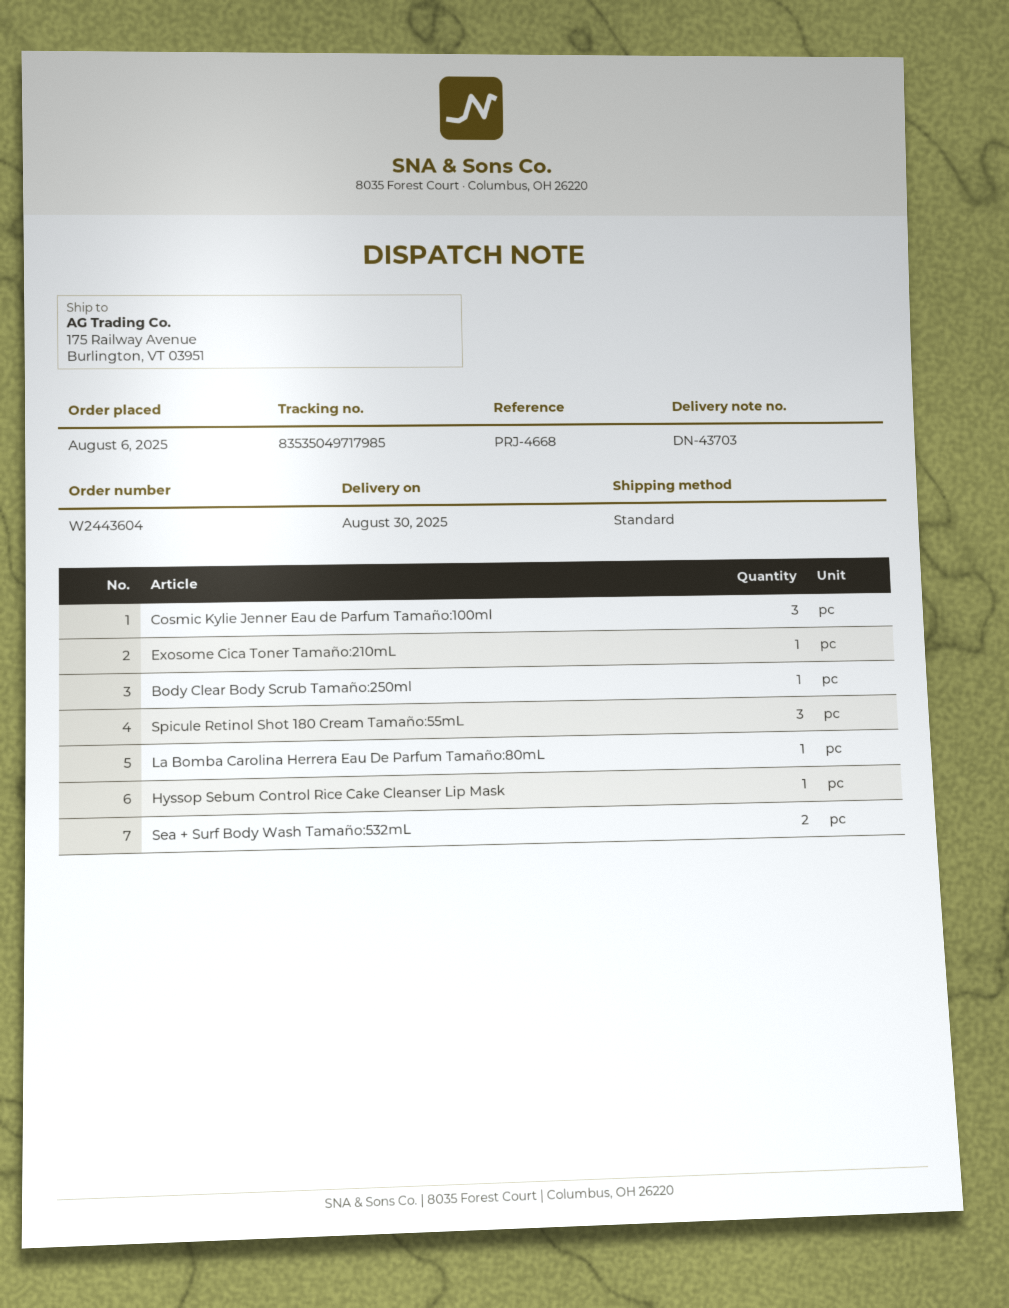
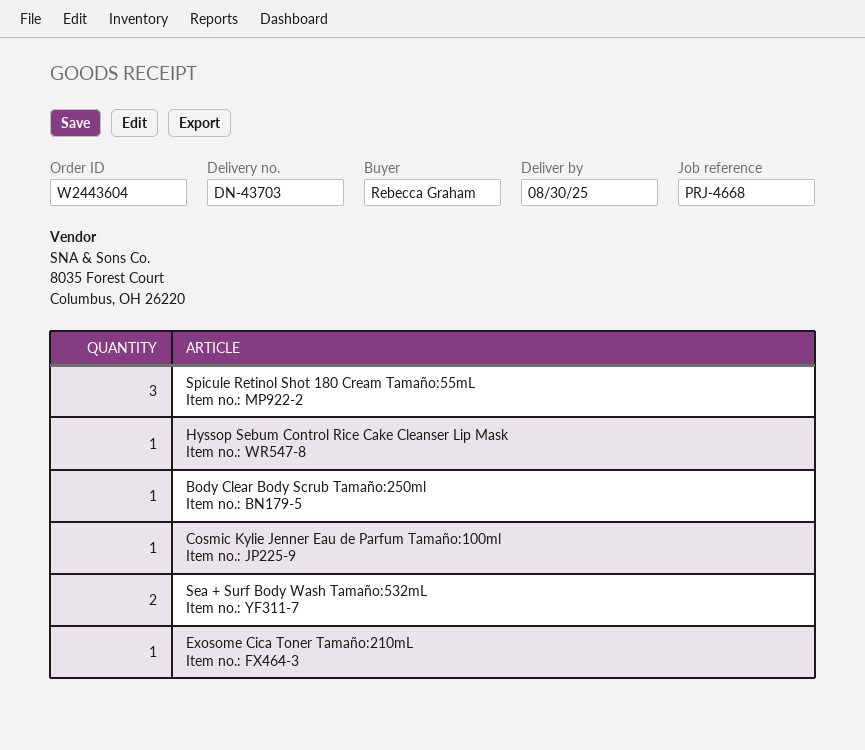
Cosmic Kylie Jenner Eau de Parfum Tamaño:100ml: 3 -> 1
La Bomba Carolina Herrera Eau De Parfum Tamaño:80mL: 1 -> none

